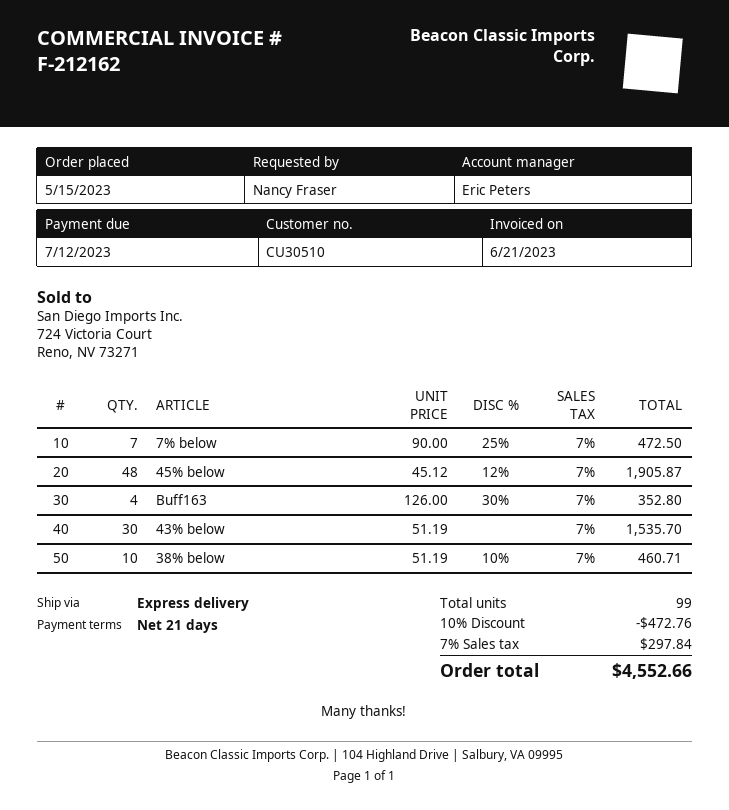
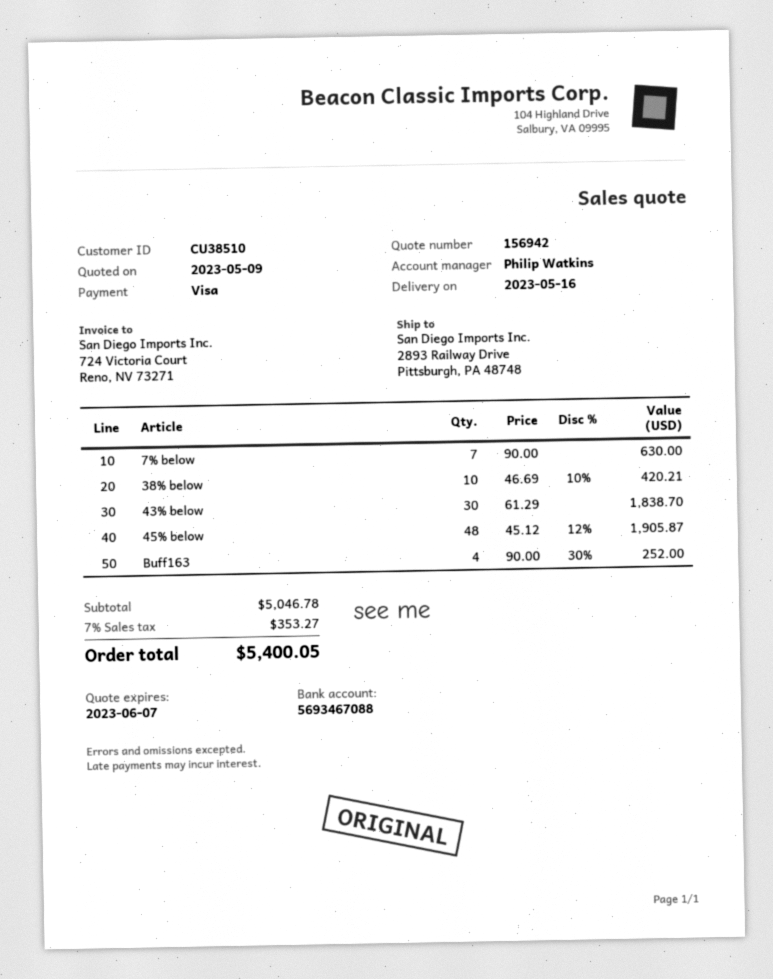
customer number: CU30510 -> CU38510
sales rep: Eric Peters -> Philip Watkins
7% below: 7 x 90.00 - 25% = 472.50 -> 7 x 90.00 = 630.00
Buff163: 4 x 126.00 - 30% = 352.80 -> 4 x 90.00 - 30% = 252.00
43% below: 30 x 51.19 = 1535.70 -> 30 x 61.29 = 1838.70
38% below: 10 x 51.19 - 10% = 460.71 -> 10 x 46.69 - 10% = 420.21
discount: 10% = 472.76 -> none
tax: 7% = 297.84 -> 7% = 353.27
total: 4552.66 -> 5400.05

